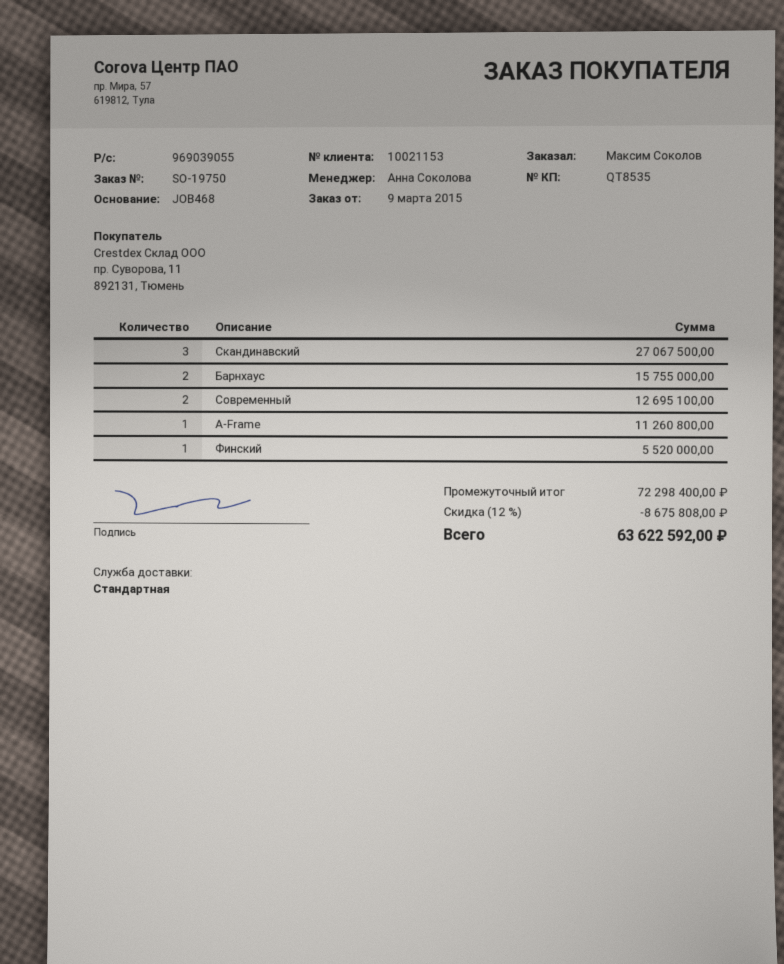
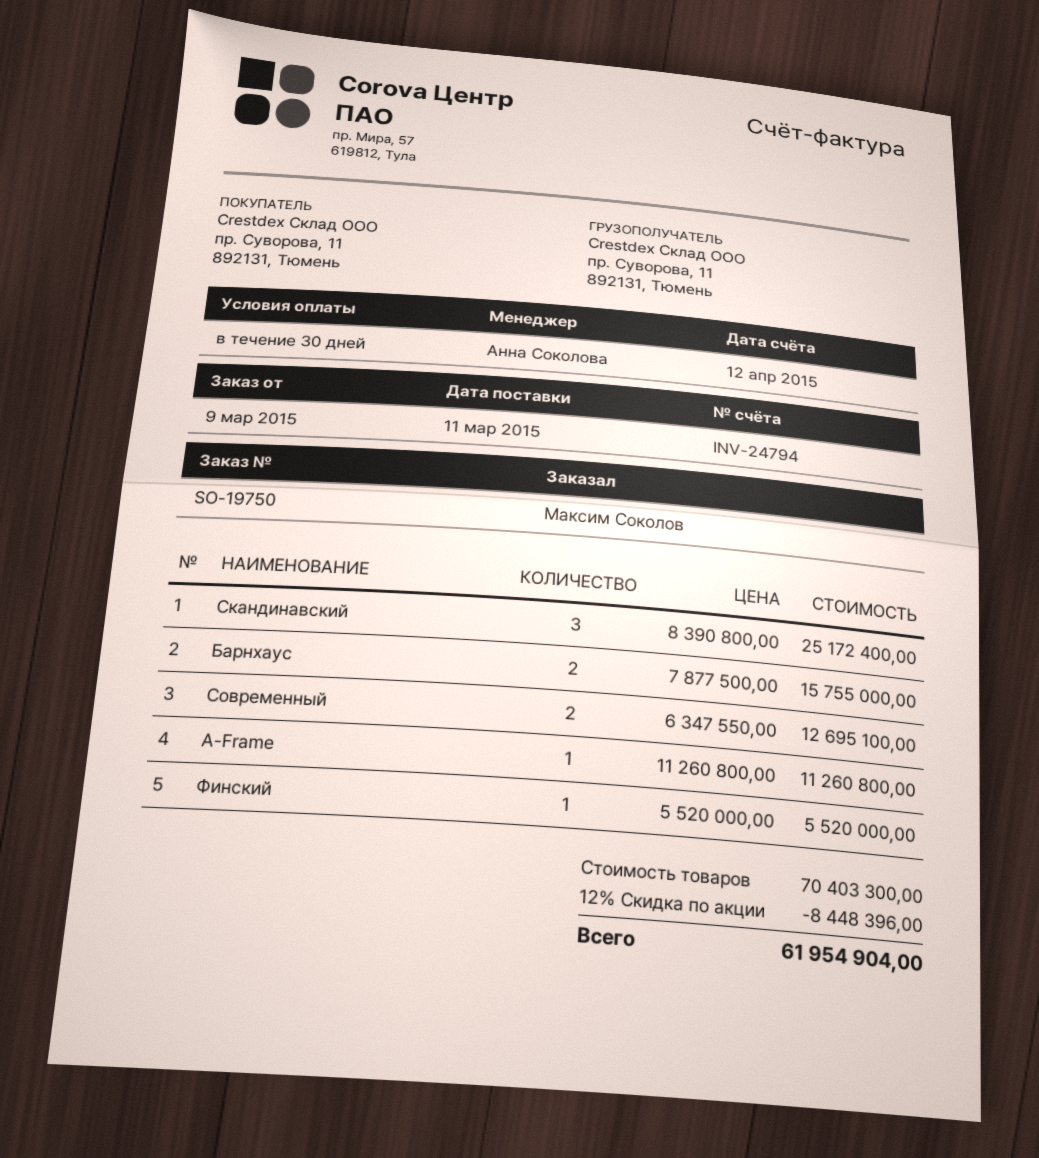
Скандинавский: 3 for 27067500.00 -> 3 for 25172400.00
subtotal: 72298400.00 -> 70403300.00
discount: 12% = 8675808.00 -> 12% = 8448396.00
total: 63622592.00 -> 61954904.00

